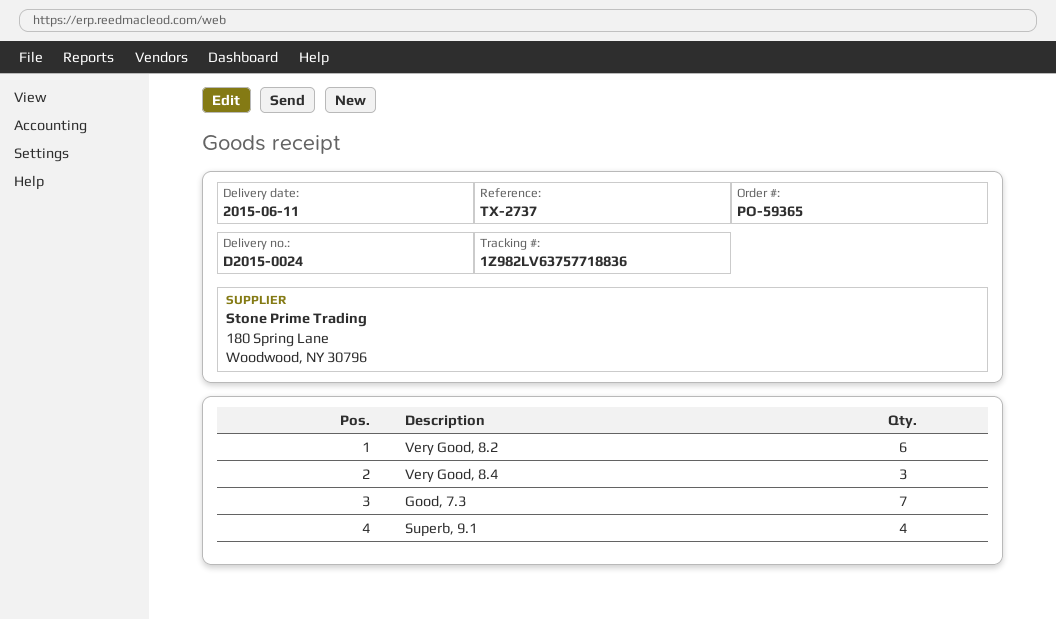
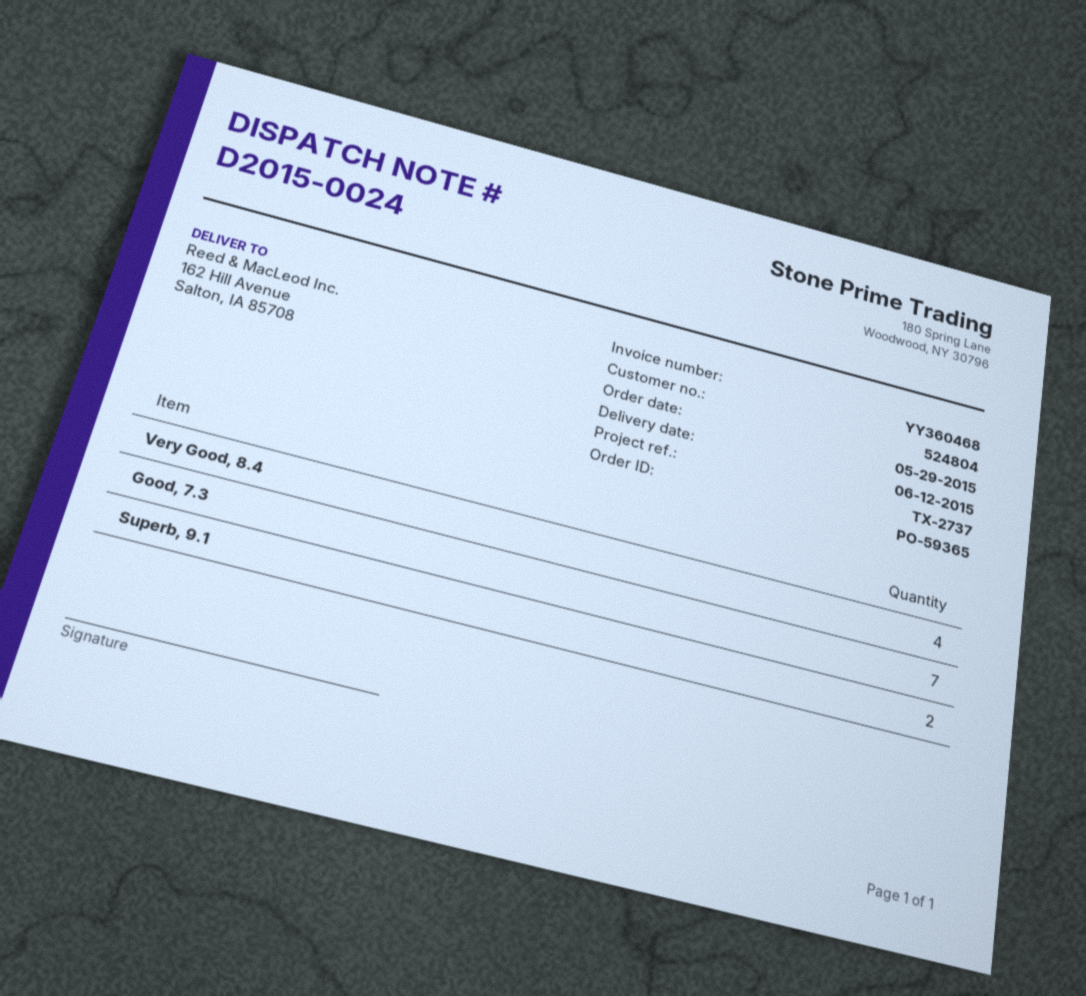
delivery date: 2015-06-11 -> 2015-06-12
Very Good, 8.2: 6 -> none
Very Good, 8.4: 3 -> 4
Superb, 9.1: 4 -> 2

